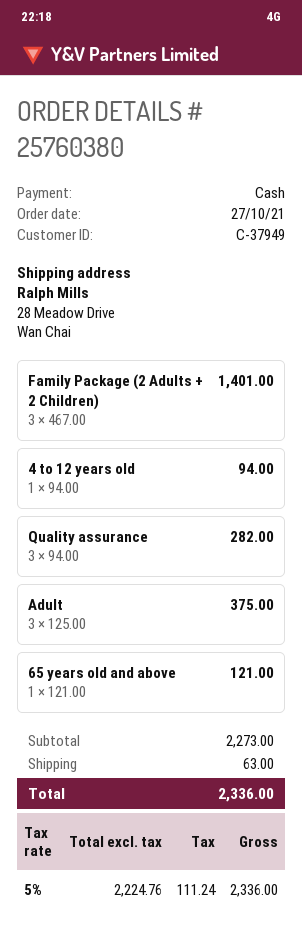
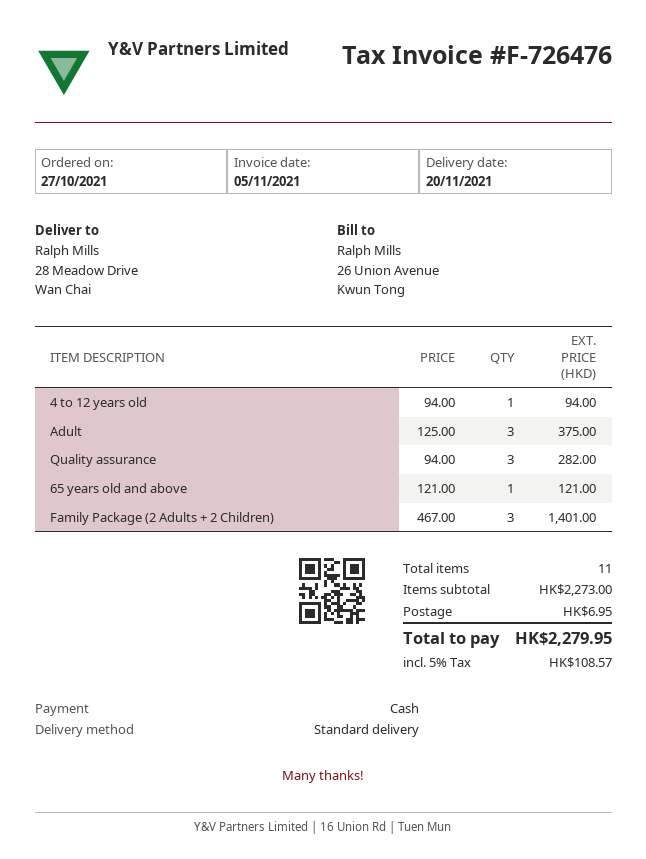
shipping: 63.00 -> 6.95
tax: 5% = 111.24 -> 5% = 108.57
total: 2336.00 -> 2279.95

